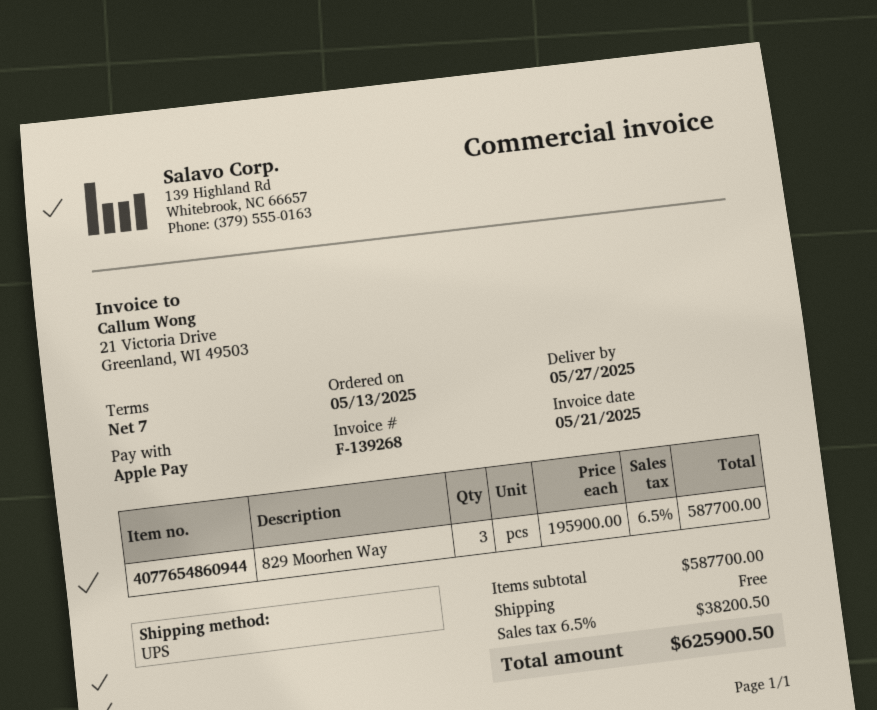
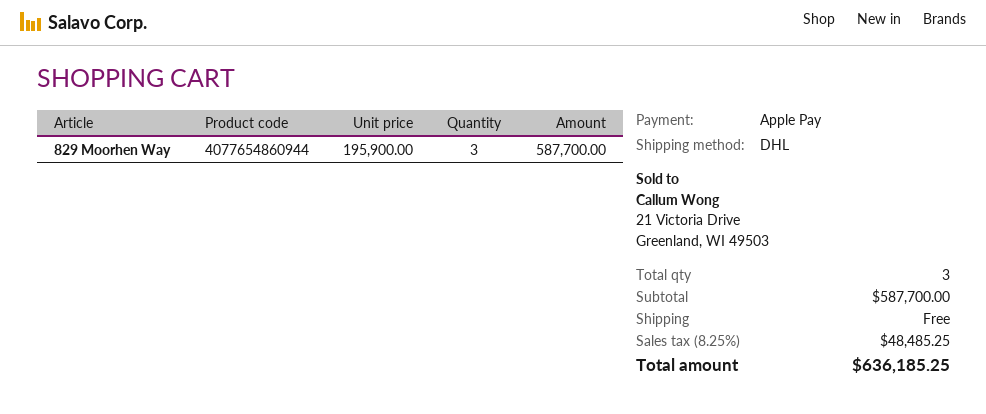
shipping method: UPS -> DHL
tax: 6.5% = 38200.50 -> 8.25% = 48485.25
total: 625900.50 -> 636185.25

